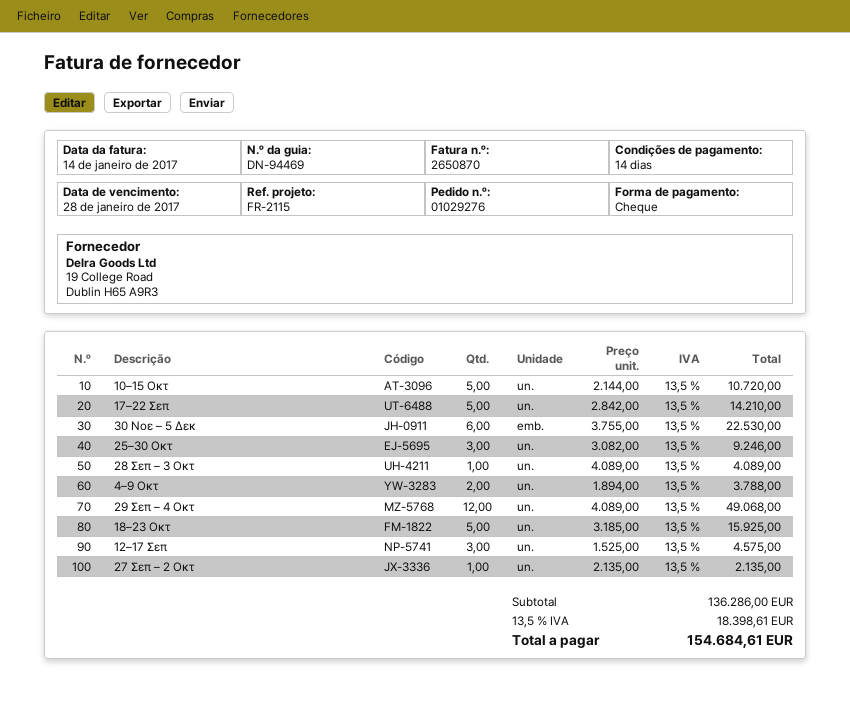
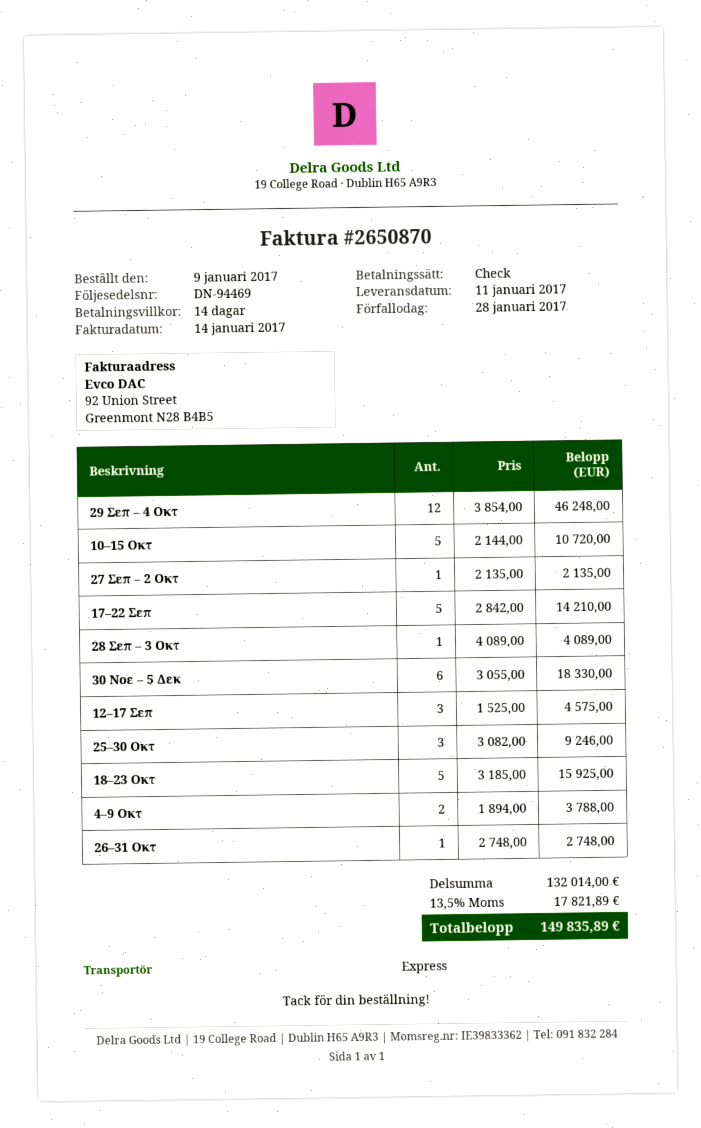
30 Νοε – 5 Δεκ: 6 x 3755.00 = 22530.00 -> 6 x 3055.00 = 18330.00
29 Σεπ – 4 Οκτ: 12 x 4089.00 = 49068.00 -> 12 x 3854.00 = 46248.00
26–31 Οκτ: none -> 1 x 2748.00 = 2748.00
subtotal: 136286.00 -> 132014.00
tax: 13.5% = 18398.61 -> 13.5% = 17821.89
total: 154684.61 -> 149835.89

